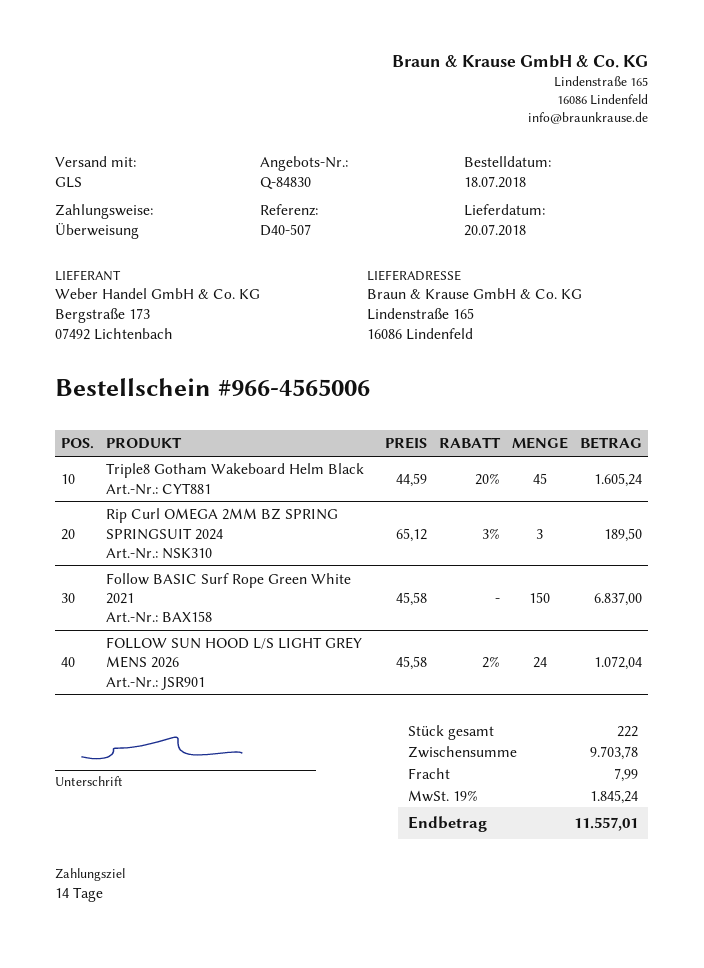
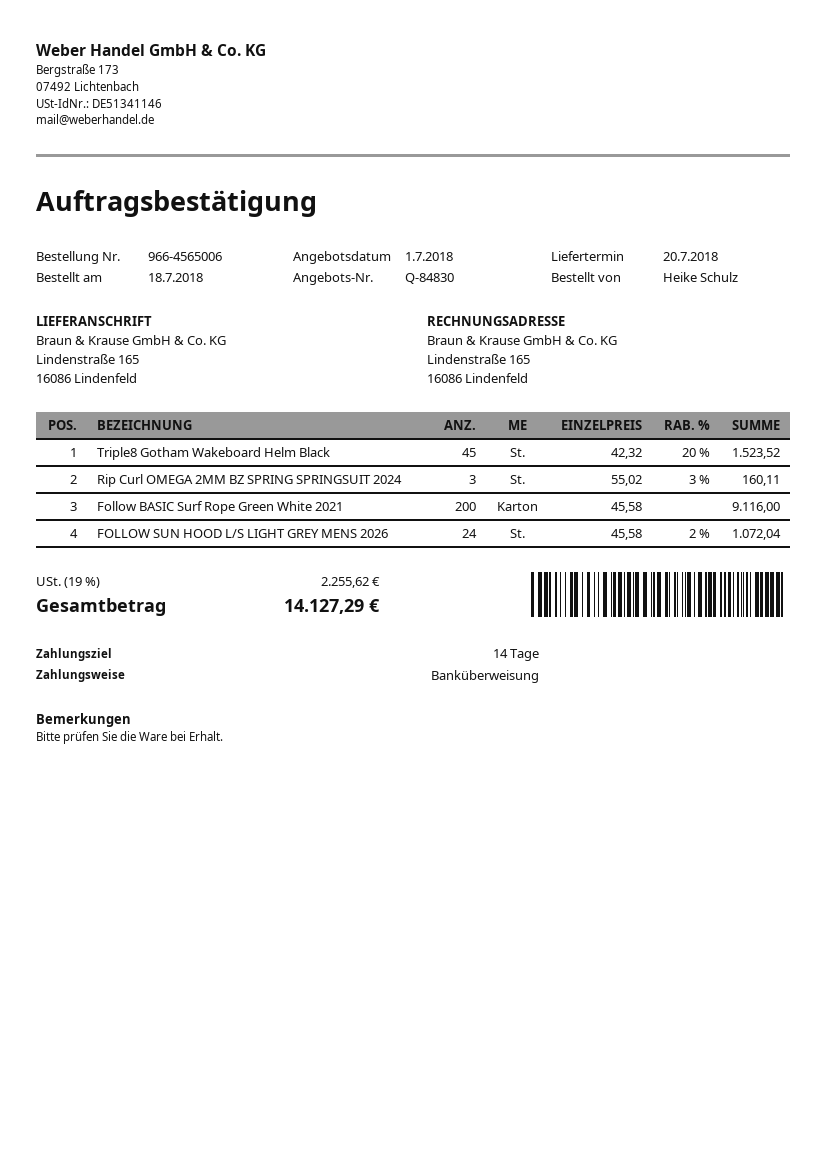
Triple8 Gotham Wakeboard Helm Black: 45 x 44.59 - 20% = 1605.24 -> 45 x 42.32 - 20% = 1523.52
Rip Curl OMEGA 2MM BZ SPRING SPRINGSUIT 2024: 3 x 65.12 - 3% = 189.50 -> 3 x 55.02 - 3% = 160.11
Follow BASIC Surf Rope Green White 2021: 150 x 45.58 = 6837.00 -> 200 x 45.58 = 9116.00
shipping: 7.99 -> none
tax: 19% = 1845.24 -> 19% = 2255.62
total: 11557.01 -> 14127.29

